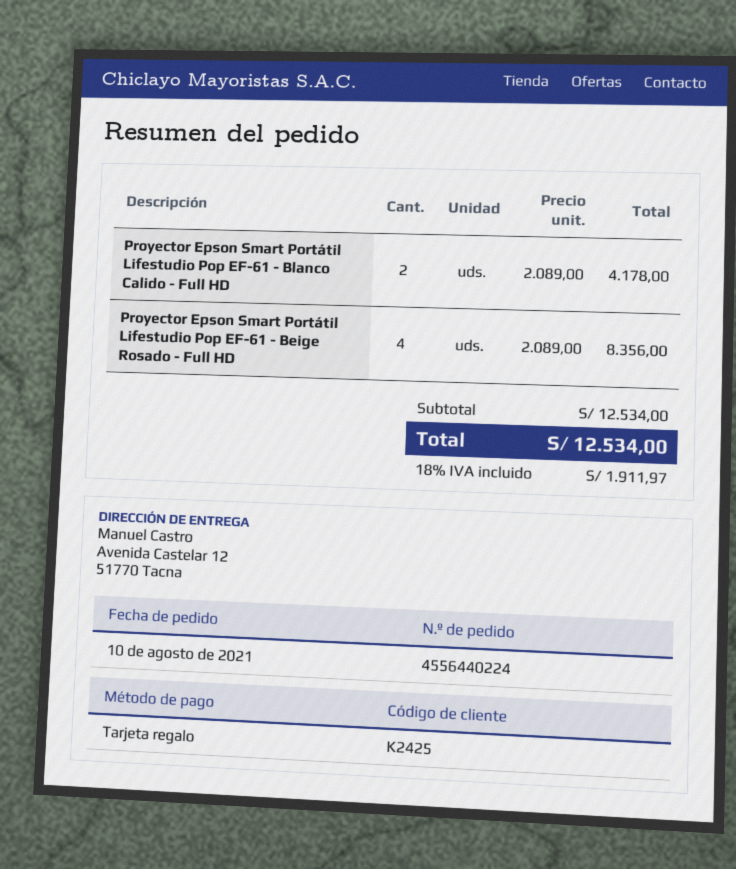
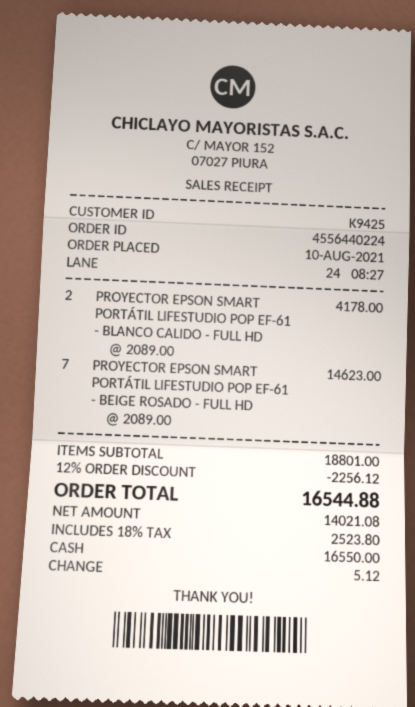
customer number: K2425 -> K9425
payment method: gift card -> cash
Proyector Epson Smart Portátil Lifestudio Pop EF-61 - Beige Rosado - Full HD: 4 x 2089.00 = 8356.00 -> 7 x 2089.00 = 14623.00
subtotal: 12534.00 -> 18801.00
discount: none -> 12% = 2256.12
tax: 18% = 1911.97 -> 18% = 2523.80
total: 12534.00 -> 16544.88

